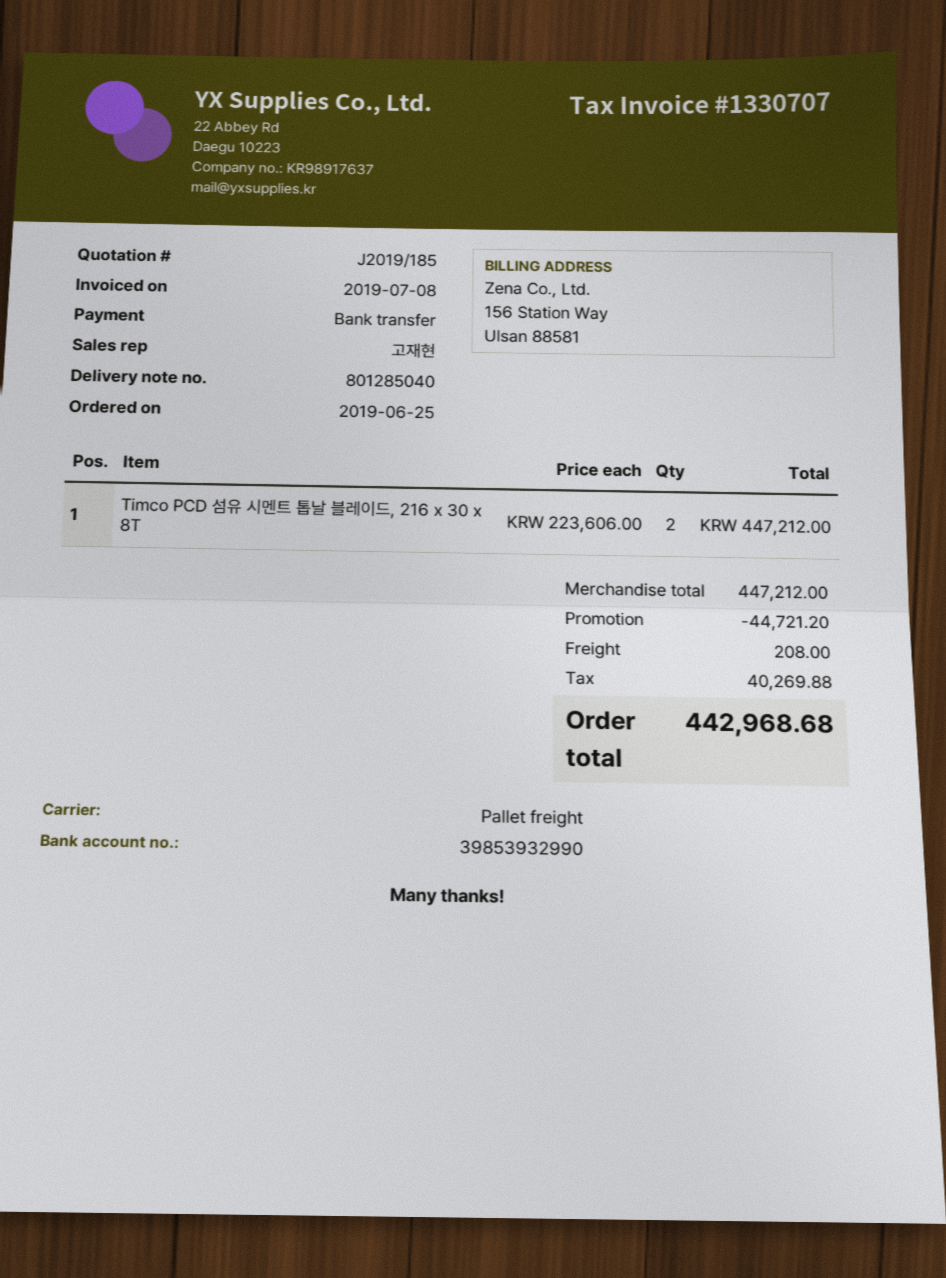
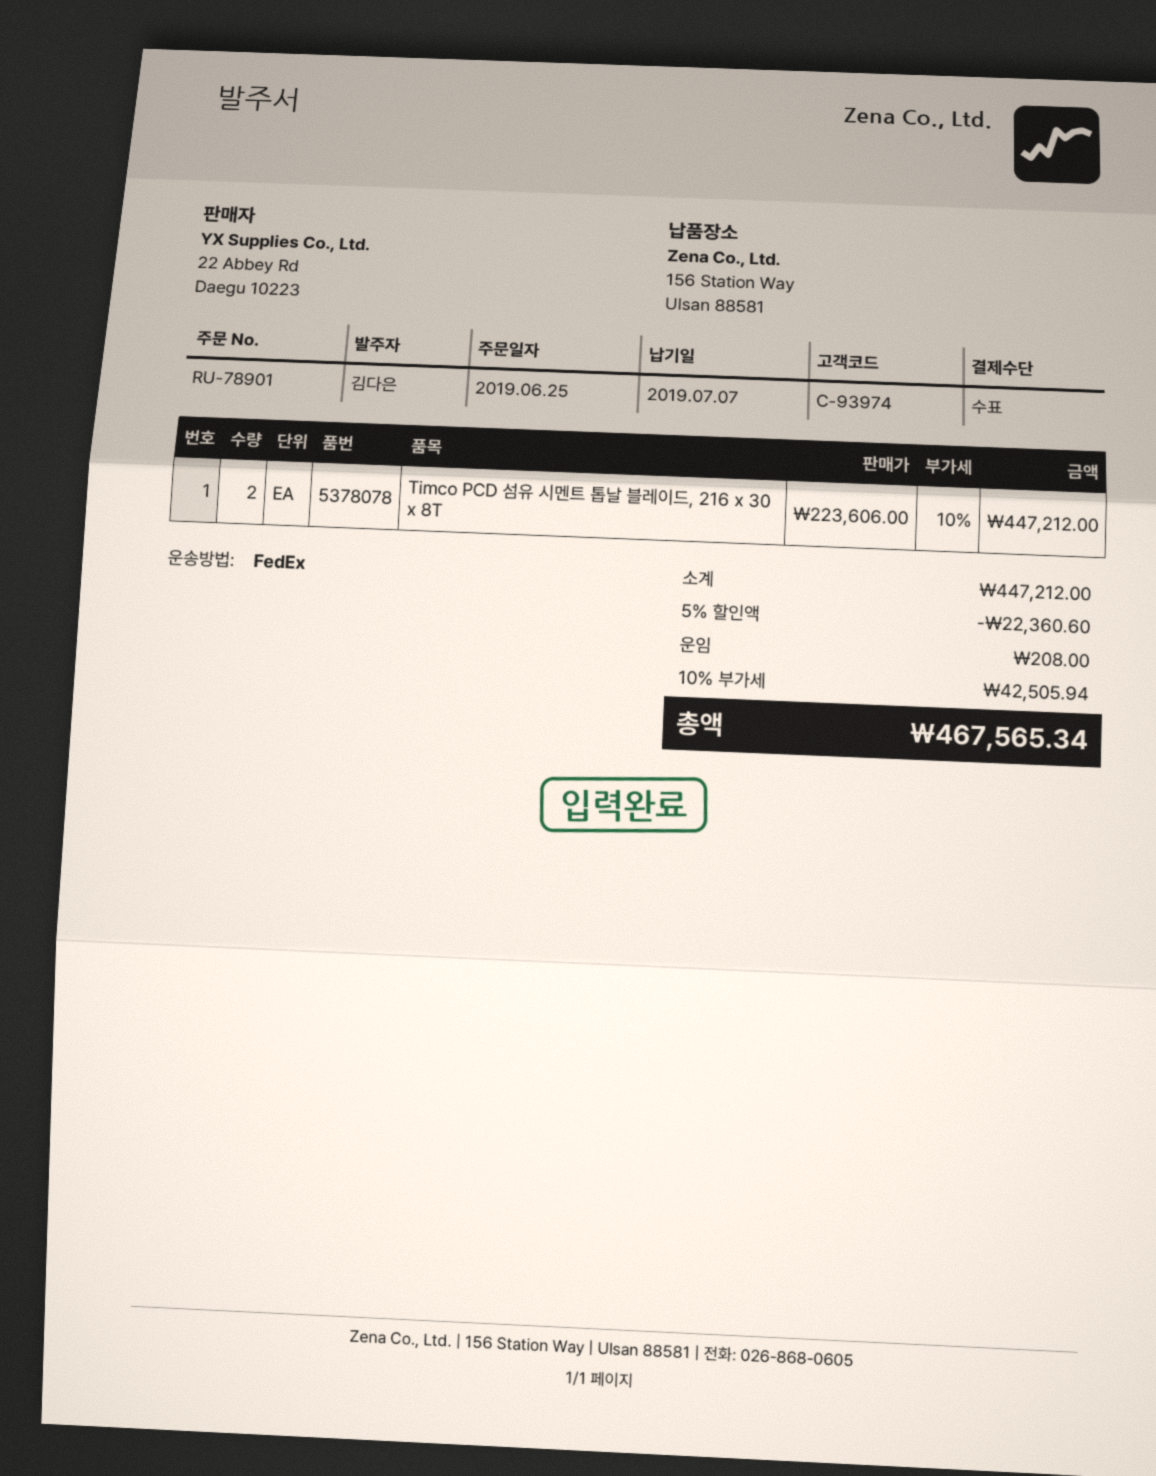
payment method: bank transfer -> cheque
shipping method: pallet freight -> FedEx
discount: 44721.20 -> 22360.60
tax: 40269.88 -> 42505.94
total: 442968.68 -> 467565.34

